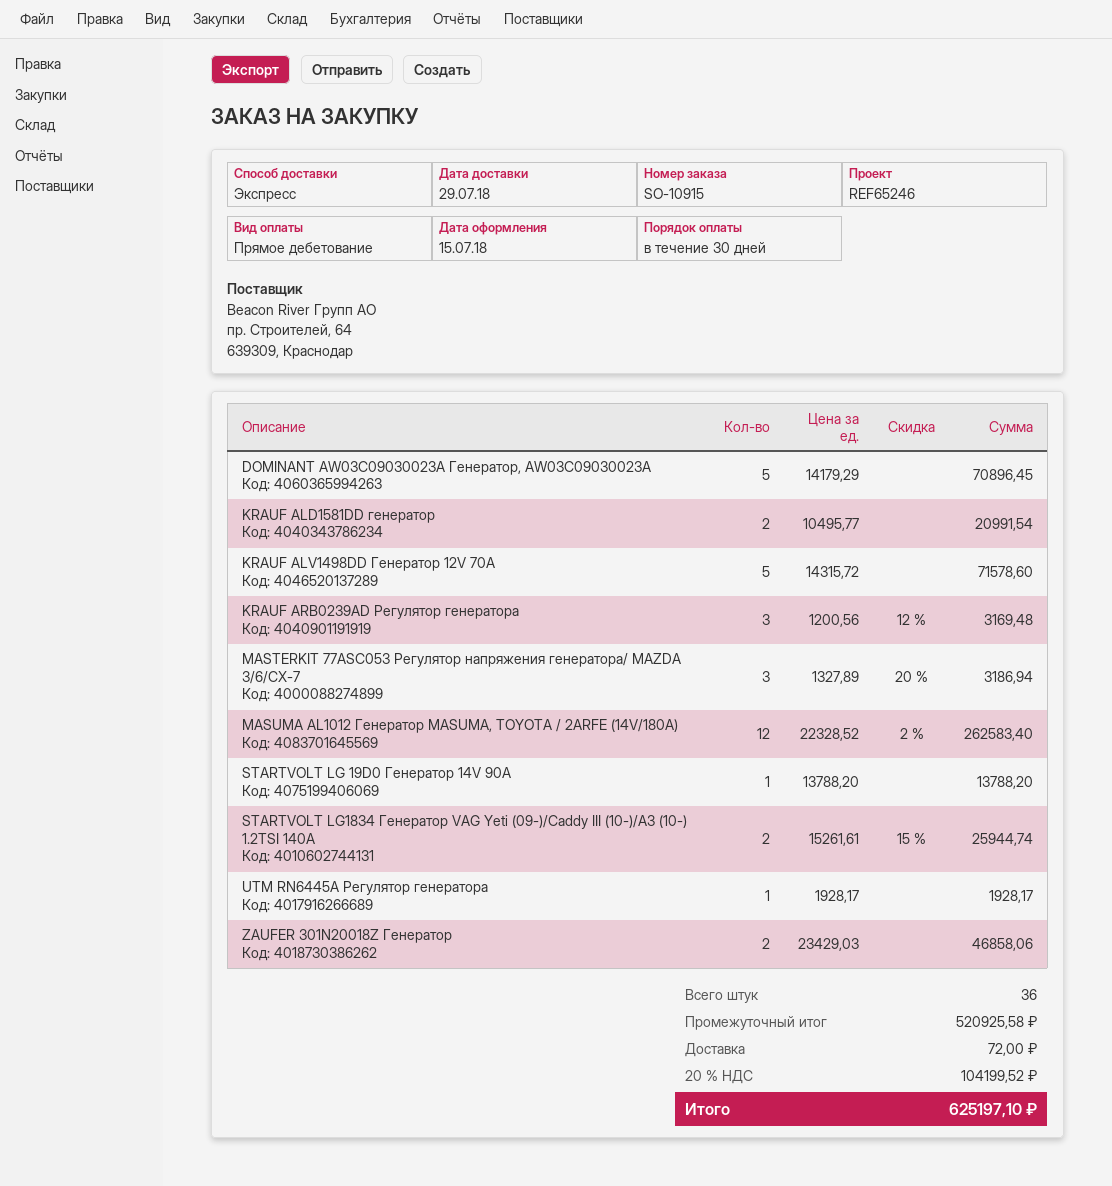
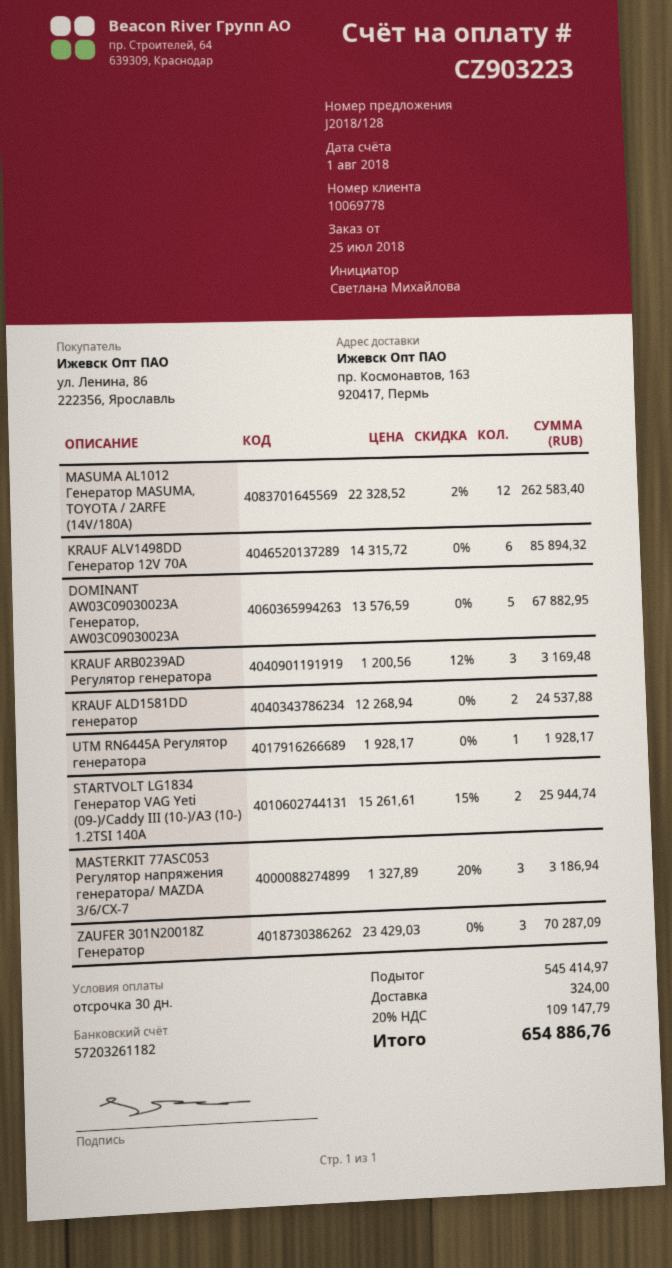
order date: 2018-07-15 -> 2018-07-25
DOMINANT AW03C09030023A Генератор, AW03C09030023A: 5 x 14179.29 = 70896.45 -> 5 x 13576.59 = 67882.95
KRAUF ALD1581DD генератор: 2 x 10495.77 = 20991.54 -> 2 x 12268.94 = 24537.88
KRAUF ALV1498DD Генератор 12V 70A: 5 x 14315.72 = 71578.60 -> 6 x 14315.72 = 85894.32
STARTVOLT LG 19D0 Генератор 14V 90A: 1 x 13788.20 = 13788.20 -> none
ZAUFER 301N20018Z Генератор: 2 x 23429.03 = 46858.06 -> 3 x 23429.03 = 70287.09
subtotal: 520925.58 -> 545414.97
shipping: 72.00 -> 324.00
tax: 20% = 104199.52 -> 20% = 109147.79
total: 625197.10 -> 654886.76

